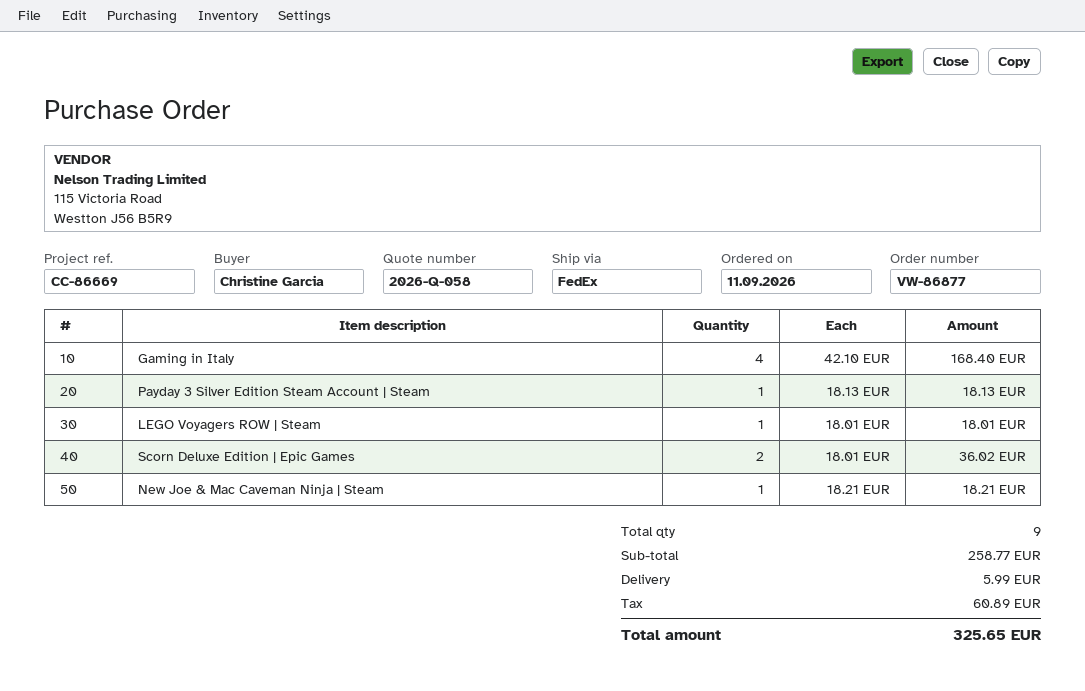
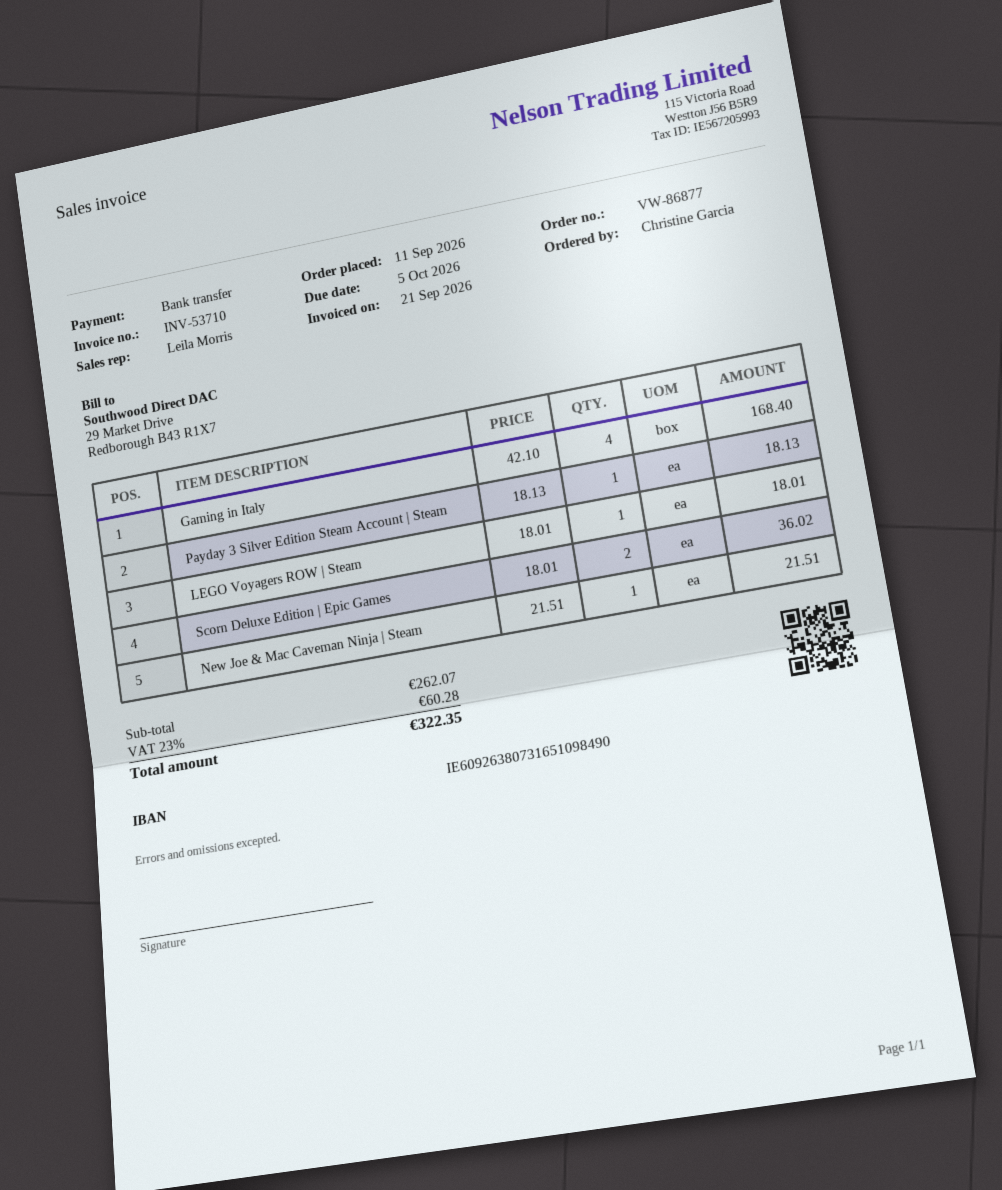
New Joe & Mac Caveman Ninja | Steam: 1 x 18.21 = 18.21 -> 1 x 21.51 = 21.51
subtotal: 258.77 -> 262.07
shipping: 5.99 -> none
tax: 60.89 -> 60.28
total: 325.65 -> 322.35

